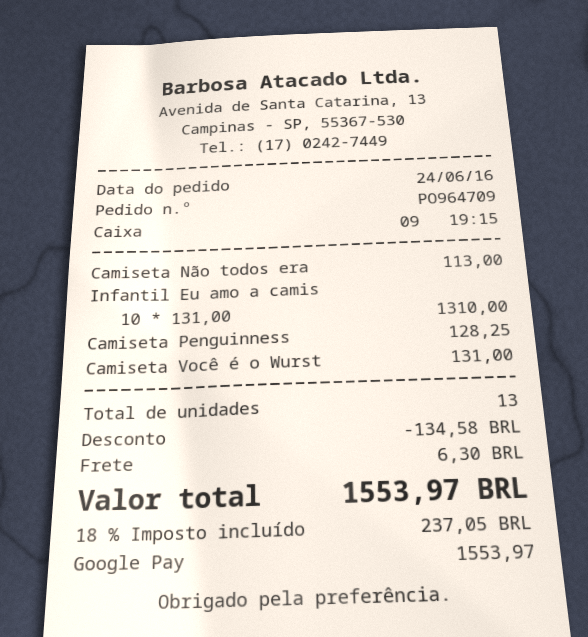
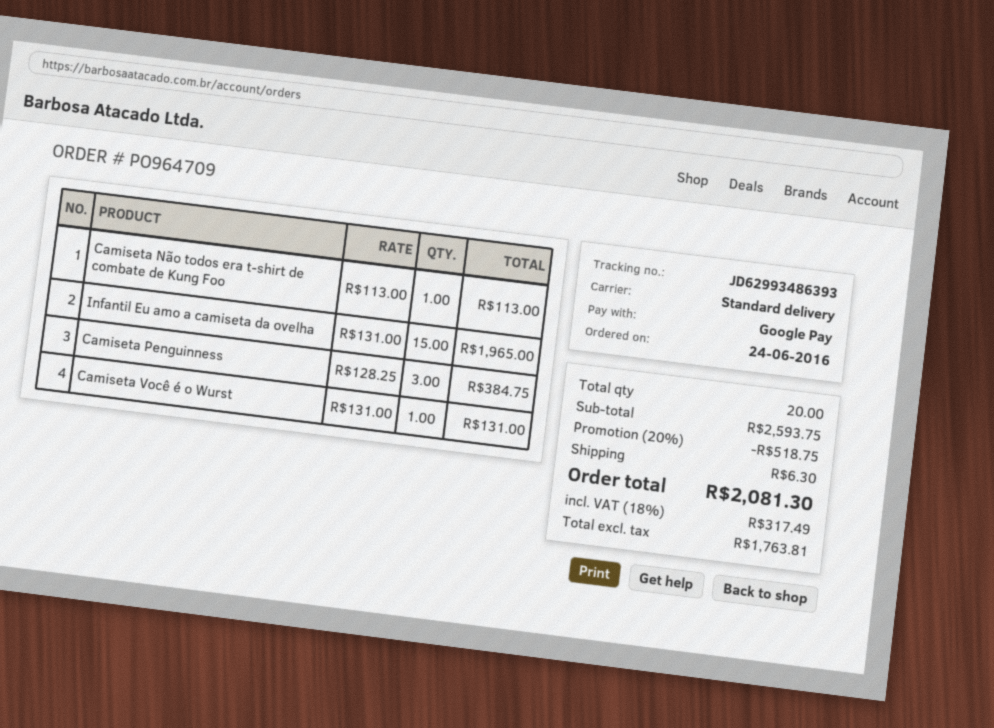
Infantil Eu amo a camis: 10 x 131.00 = 1310.00 -> 15 x 131.00 = 1965.00
Camiseta Penguinness: 1 x 128.25 = 128.25 -> 3 x 128.25 = 384.75
total quantity: 13 -> 20
discount: 134.58 -> 518.75
tax: 18% = 237.05 -> 18% = 317.49
total: 1553.97 -> 2081.30

